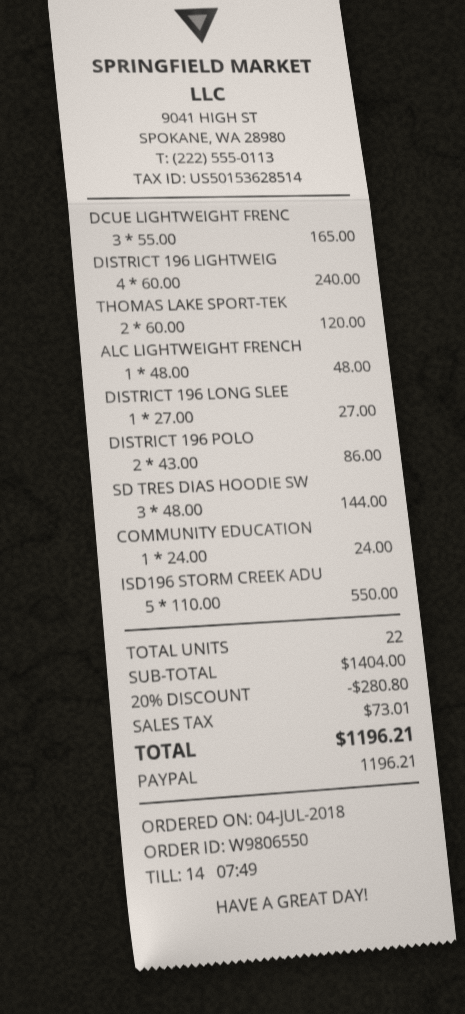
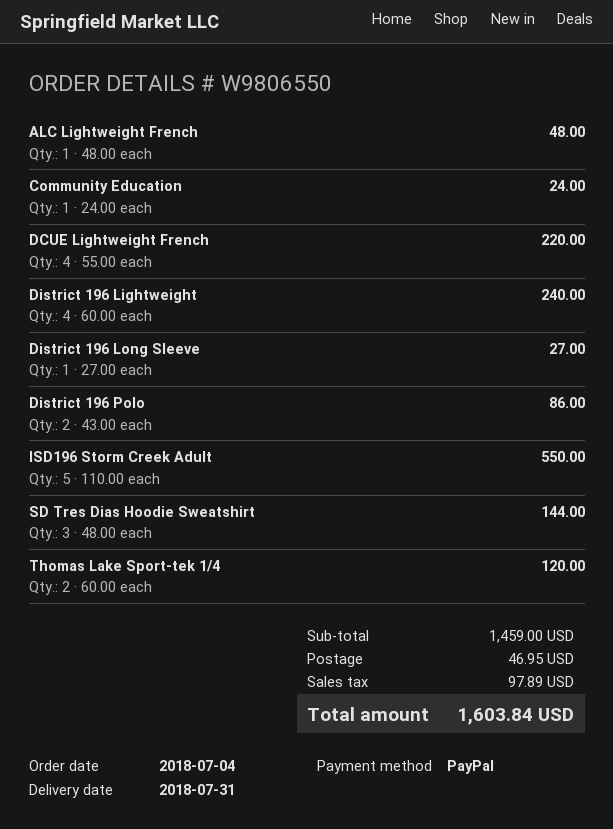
DCUE LIGHTWEIGHT FRENC: 3 x 55.00 = 165.00 -> 4 x 55.00 = 220.00
subtotal: 1404.00 -> 1459.00
discount: 20% = 280.80 -> none
shipping: none -> 46.95
tax: 73.01 -> 97.89
total: 1196.21 -> 1603.84

